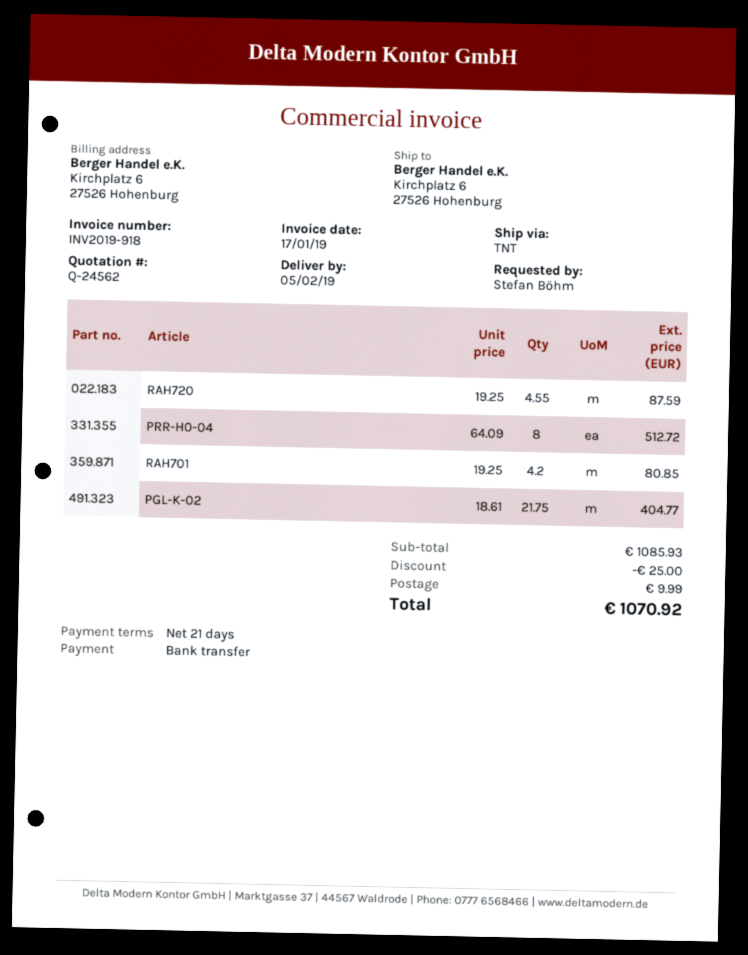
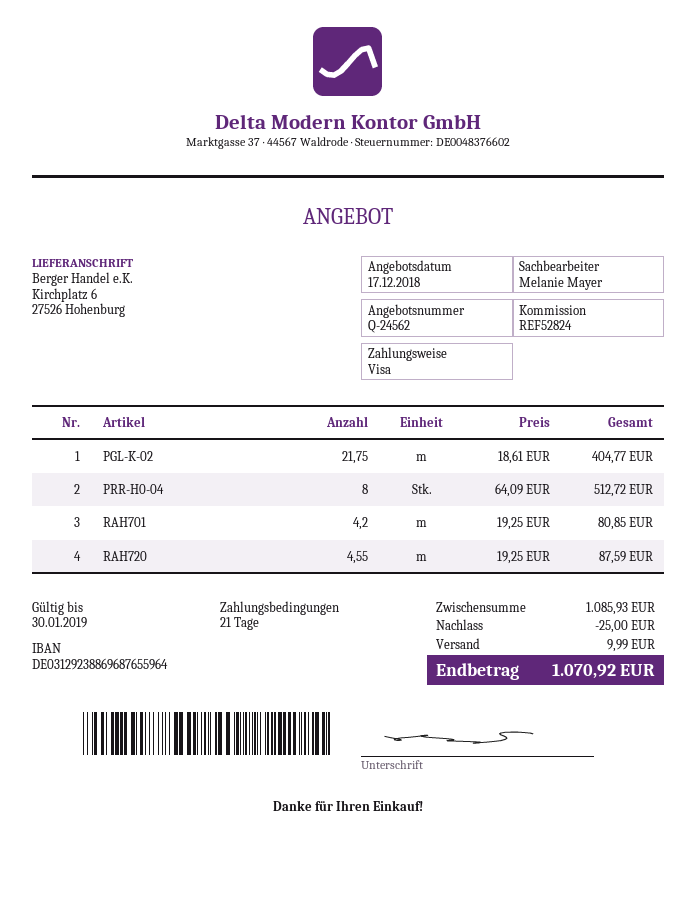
payment method: bank transfer -> Visa

